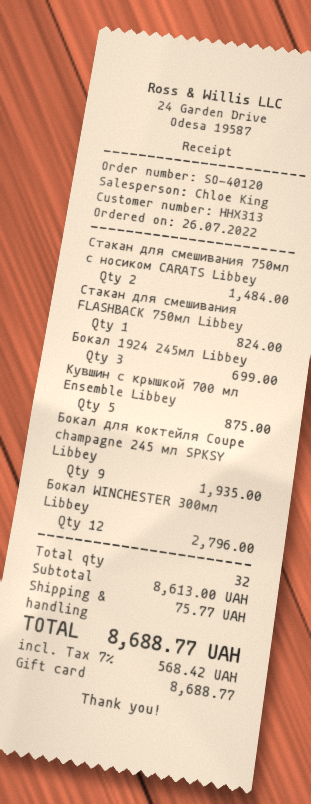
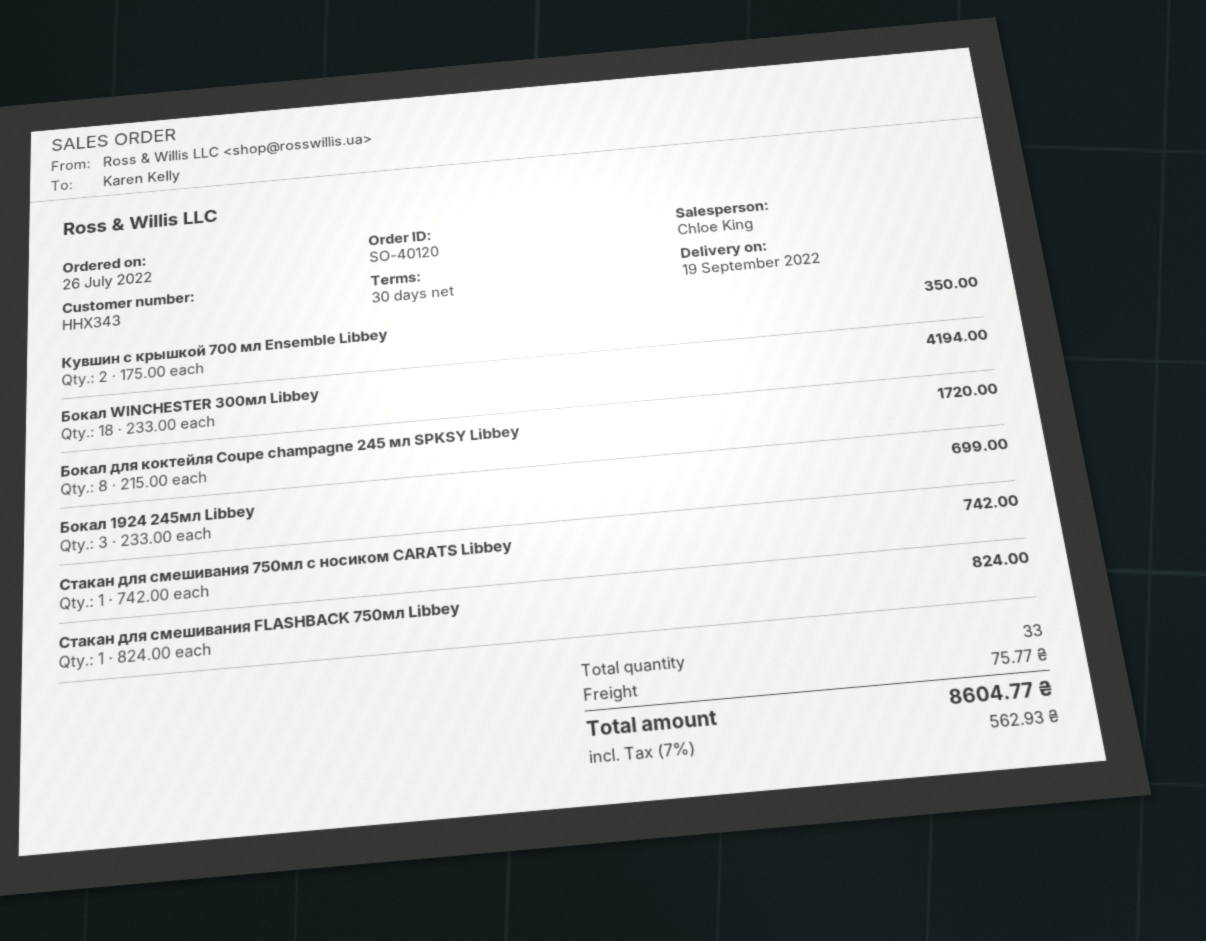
customer number: HHX313 -> HHX343
Стакан для смешивания 750мл с носиком CARATS Libbey: 2 for 1484.00 -> 1 for 742.00
Кувшин с крышкой 700 мл Ensemble Libbey: 5 for 875.00 -> 2 for 350.00
Бокал для коктейля Coupe champagne 245 мл SPKSY Libbey: 9 for 1935.00 -> 8 for 1720.00
Бокал WINCHESTER 300мл Libbey: 12 for 2796.00 -> 18 for 4194.00
total quantity: 32 -> 33
tax: 7% = 568.42 -> 7% = 562.93
total: 8688.77 -> 8604.77

